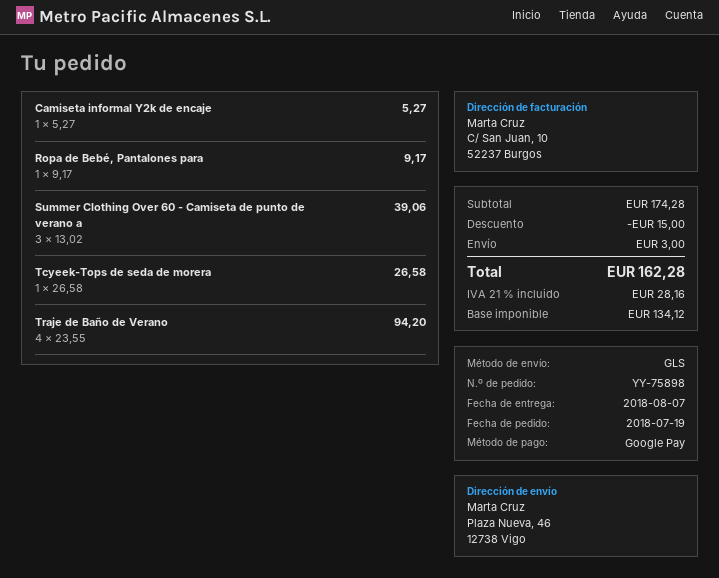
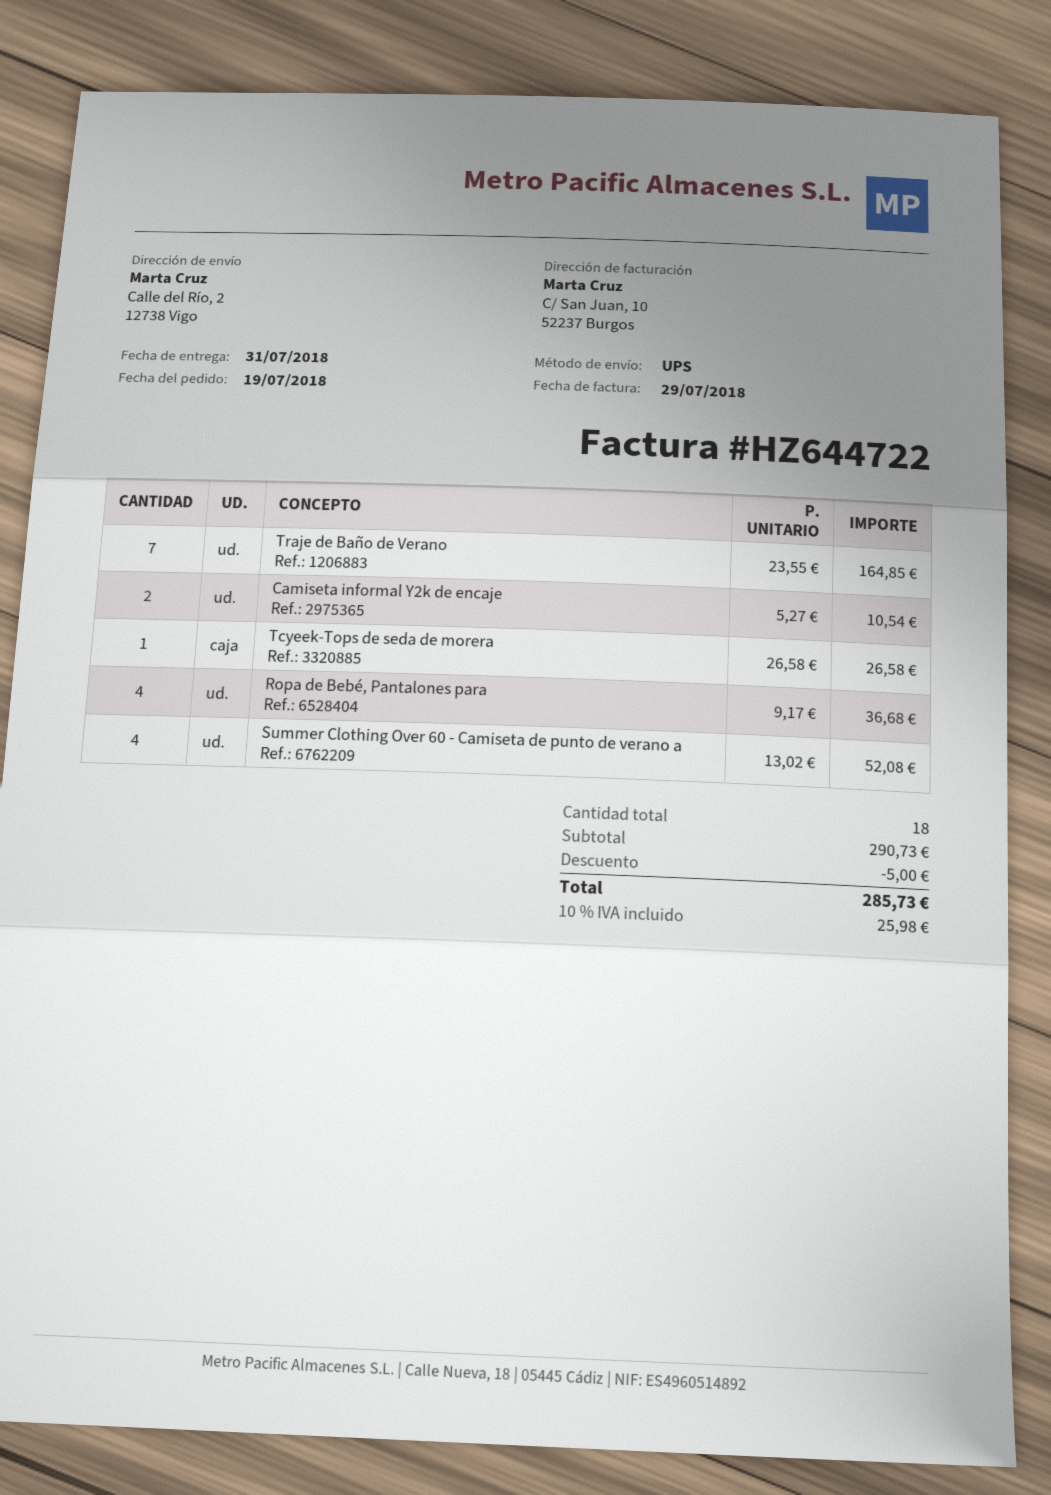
delivery date: 2018-08-07 -> 2018-07-31
shipping method: GLS -> UPS
ship to: Plaza Nueva, 46, 12738 Vigo -> Calle del Río, 2, 12738 Vigo
Camiseta informal Y2k de encaje: 1 x 5.27 = 5.27 -> 2 x 5.27 = 10.54
Ropa de Bebé, Pantalones para: 1 x 9.17 = 9.17 -> 4 x 9.17 = 36.68
Summer Clothing Over 60 - Camiseta de punto de verano a: 3 x 13.02 = 39.06 -> 4 x 13.02 = 52.08
Traje de Baño de Verano: 4 x 23.55 = 94.20 -> 7 x 23.55 = 164.85
subtotal: 174.28 -> 290.73
discount: 15.00 -> 5.00
shipping: 3.00 -> none
tax: 21% = 28.16 -> 10% = 25.98
total: 162.28 -> 285.73

